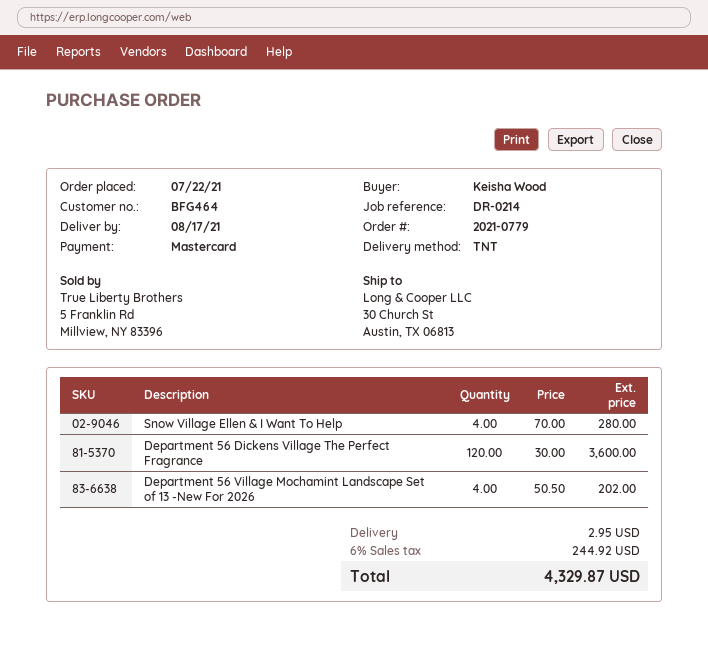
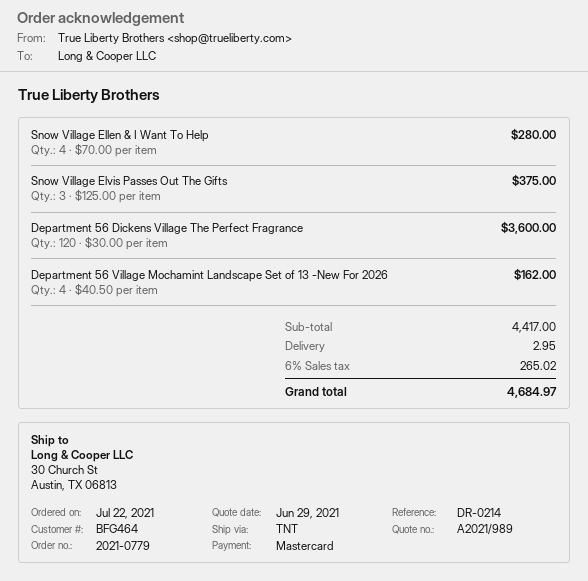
Department 56 Village Mochamint Landscape Set of 13 -New For 2026: 4 x 50.50 = 202.00 -> 4 x 40.50 = 162.00
Snow Village Elvis Passes Out The Gifts: none -> 3 x 125.00 = 375.00
tax: 6% = 244.92 -> 6% = 265.02
total: 4329.87 -> 4684.97

